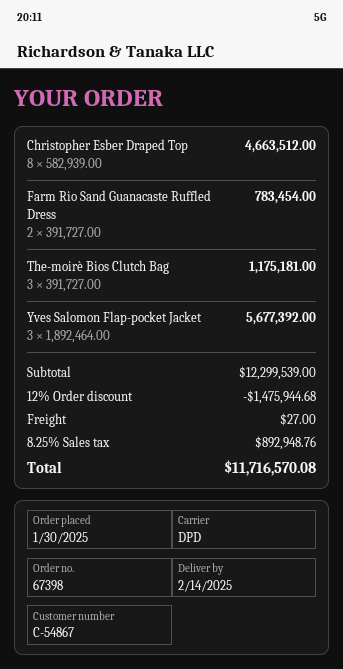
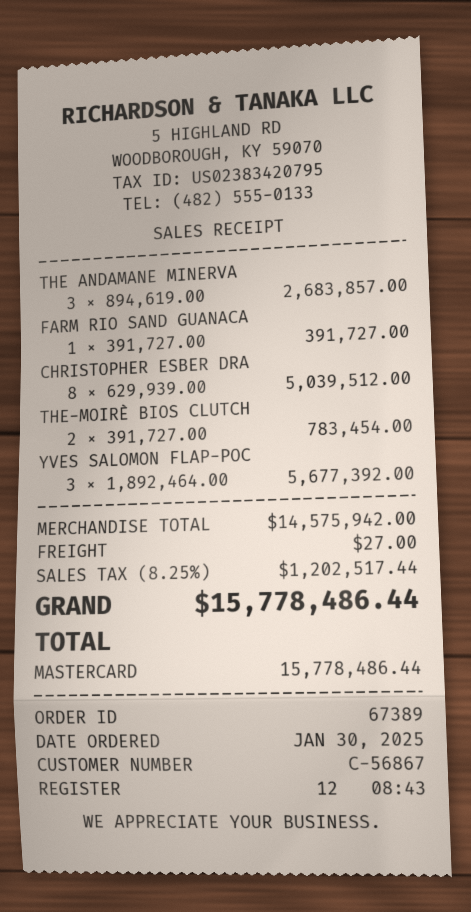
order number: 67398 -> 67389
customer number: C-54867 -> C-56867
Christopher Esber Draped Top: 8 x 582939.00 = 4663512.00 -> 8 x 629939.00 = 5039512.00
Farm Rio Sand Guanacaste Ruffled Dress: 2 x 391727.00 = 783454.00 -> 1 x 391727.00 = 391727.00
The-moirè Bios Clutch Bag: 3 x 391727.00 = 1175181.00 -> 2 x 391727.00 = 783454.00
THE ANDAMANE MINERVA: none -> 3 x 894619.00 = 2683857.00
subtotal: 12299539.00 -> 14575942.00
discount: 12% = 1475944.68 -> none
tax: 8.25% = 892948.76 -> 8.25% = 1202517.44
total: 11716570.08 -> 15778486.44

